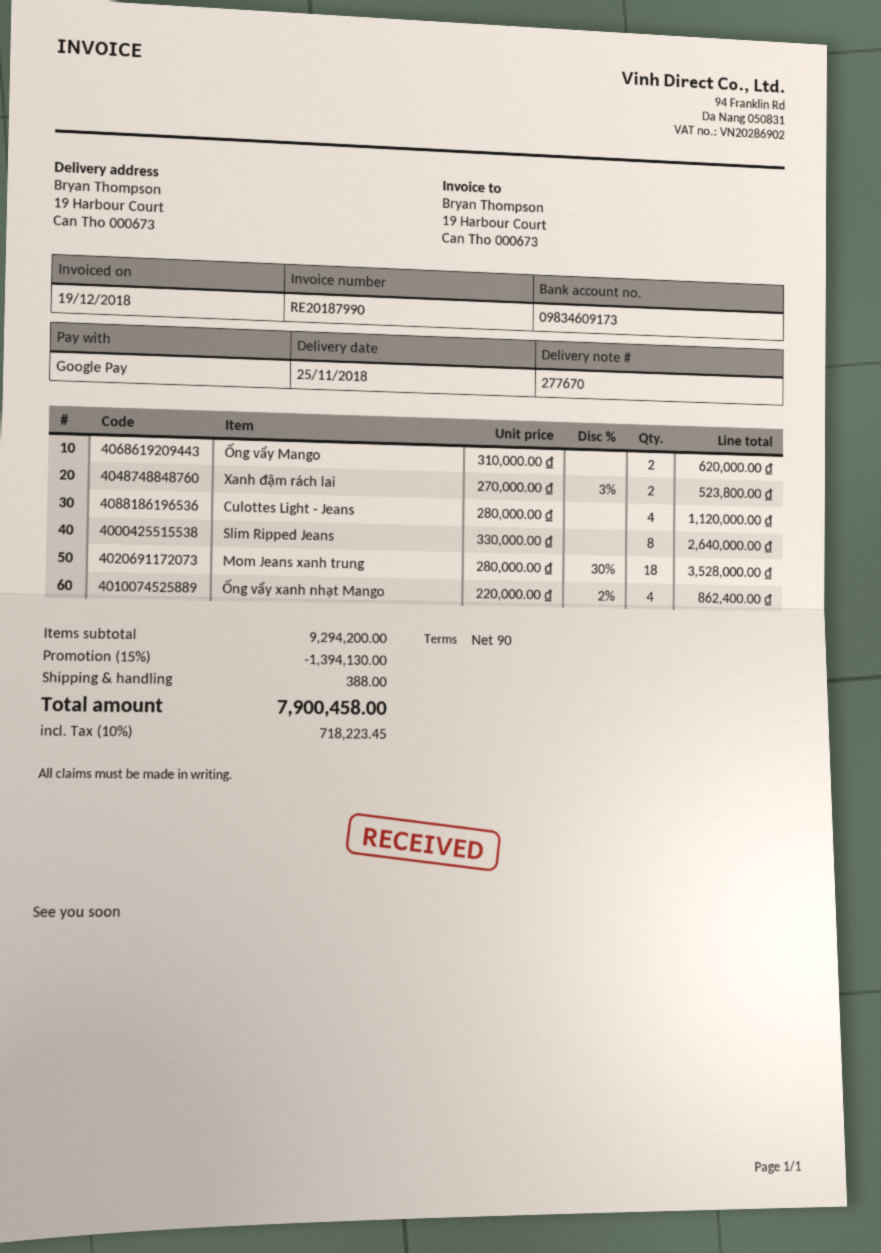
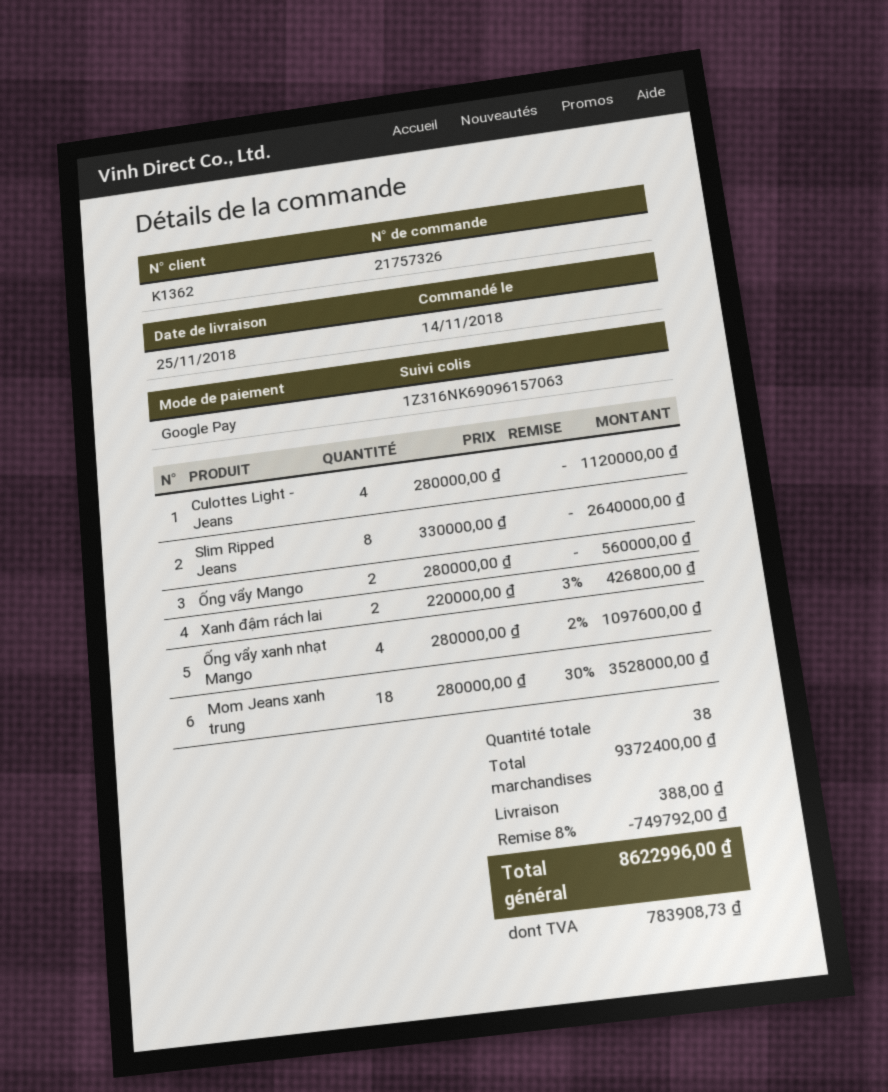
Ống vẩy Mango: 2 x 310000.00 = 620000.00 -> 2 x 280000.00 = 560000.00
Xanh đậm rách lai: 2 x 270000.00 - 3% = 523800.00 -> 2 x 220000.00 - 3% = 426800.00
Ống vẩy xanh nhạt Mango: 4 x 220000.00 - 2% = 862400.00 -> 4 x 280000.00 - 2% = 1097600.00
subtotal: 9294200.00 -> 9372400.00
discount: 15% = 1394130.00 -> 8% = 749792.00
tax: 718223.45 -> 783908.73
total: 7900458.00 -> 8622996.00

